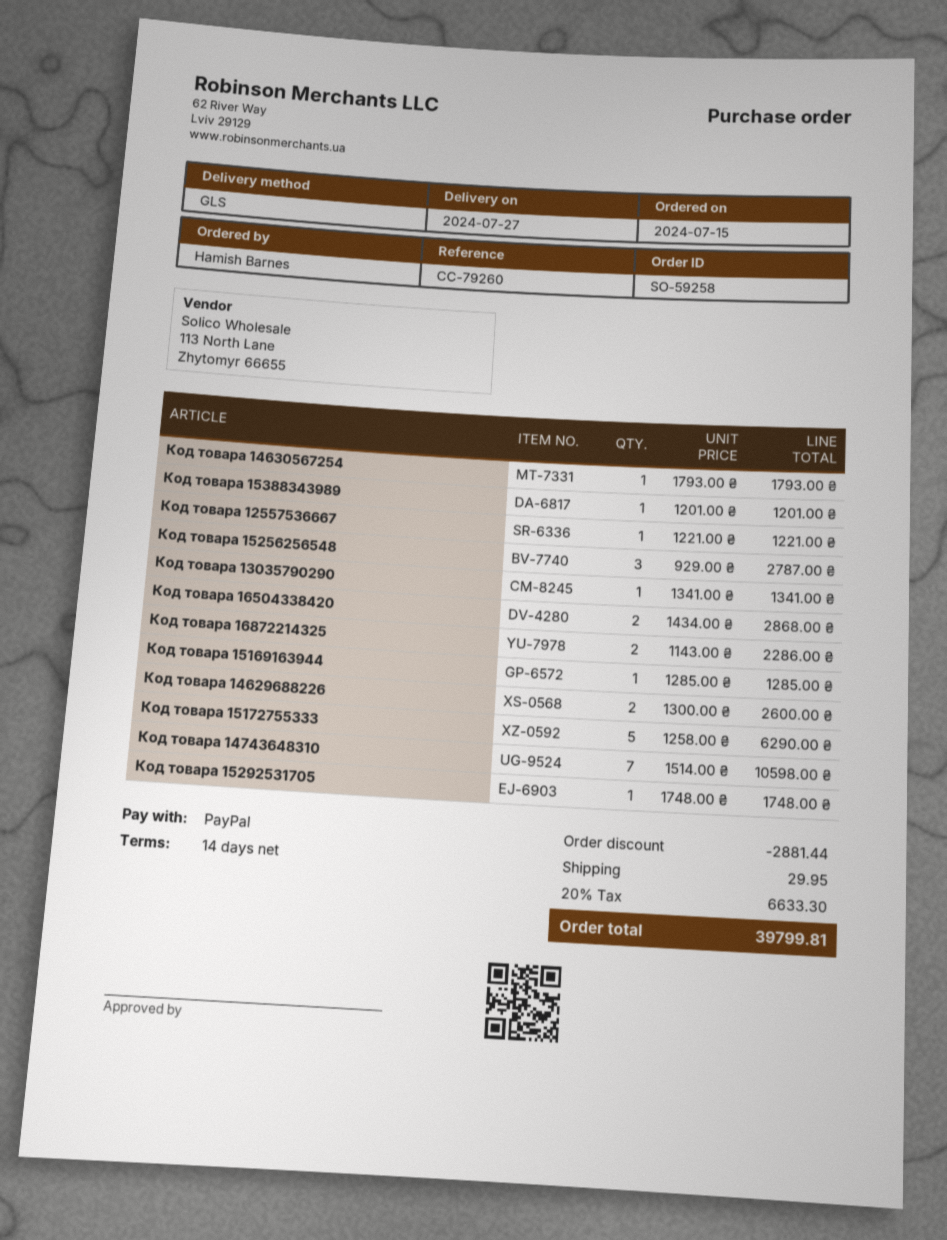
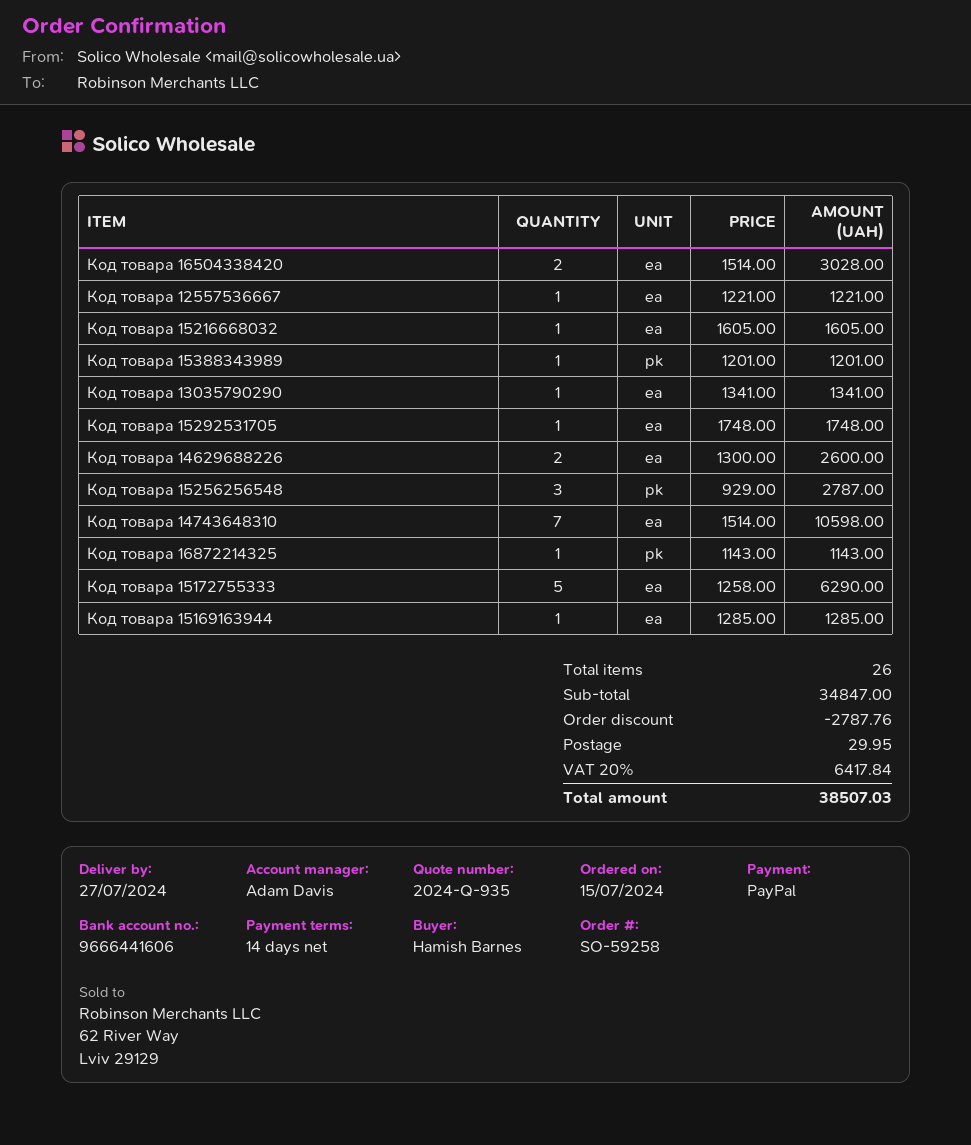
Код товара 14630567254: 1 x 1793.00 = 1793.00 -> none
Код товара 16504338420: 2 x 1434.00 = 2868.00 -> 2 x 1514.00 = 3028.00
Код товара 16872214325: 2 x 1143.00 = 2286.00 -> 1 x 1143.00 = 1143.00
Код товара 15216668032: none -> 1 x 1605.00 = 1605.00
discount: 2881.44 -> 2787.76
tax: 20% = 6633.30 -> 20% = 6417.84
total: 39799.81 -> 38507.03

